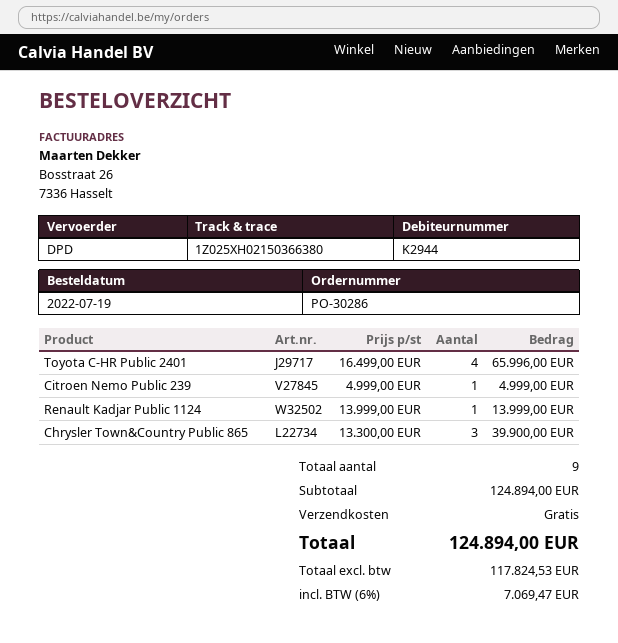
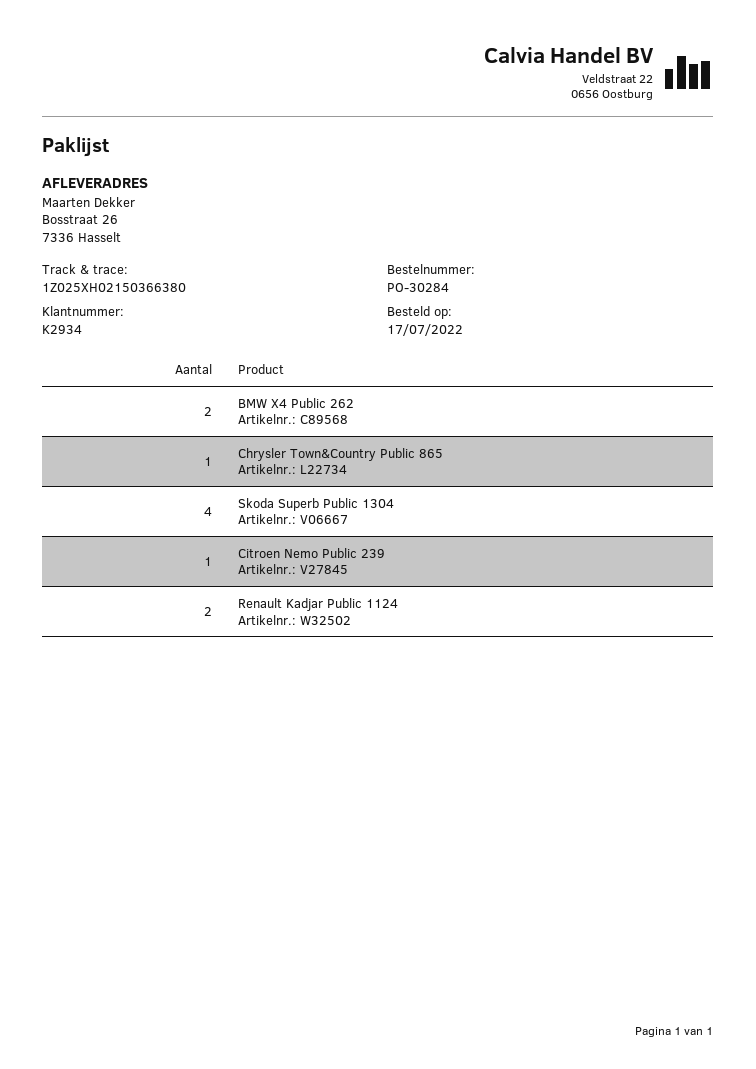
order number: PO-30286 -> PO-30284
order date: 2022-07-19 -> 2022-07-17
customer number: K2944 -> K2934
Toyota C-HR Public 2401: 4 -> none
Renault Kadjar Public 1124: 1 -> 2
Chrysler Town&Country Public 865: 3 -> 1
BMW X4 Public 262: none -> 2
Skoda Superb Public 1304: none -> 4

